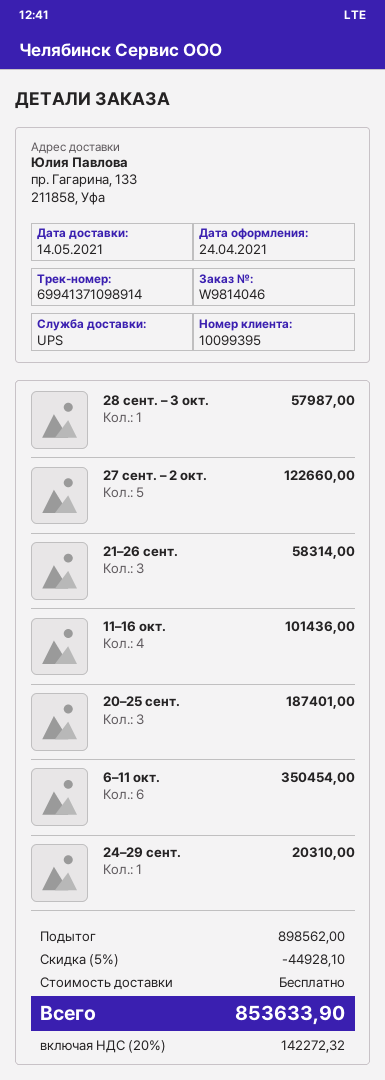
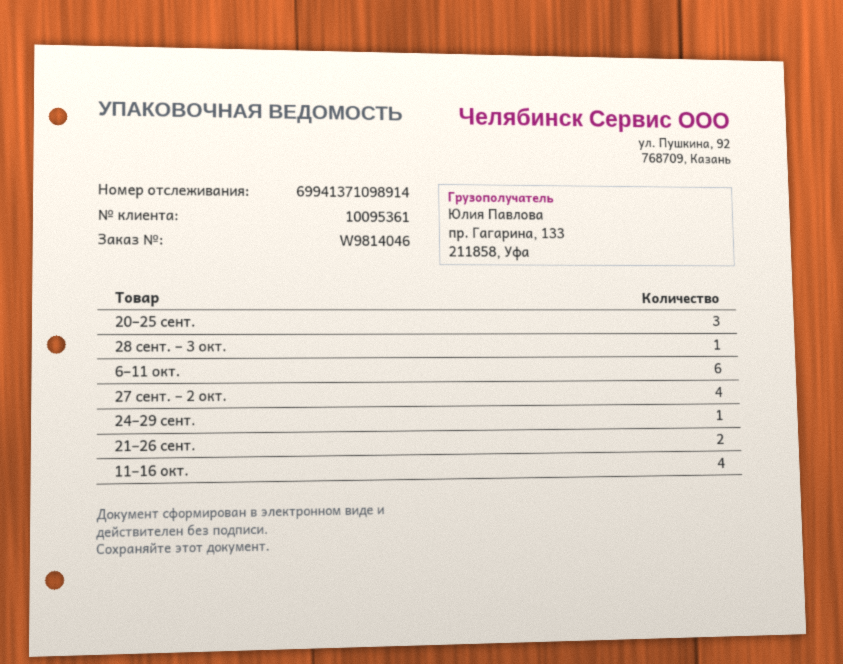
customer number: 10099395 -> 10095361
27 сент. – 2 окт.: 5 -> 4
21–26 сент.: 3 -> 2

